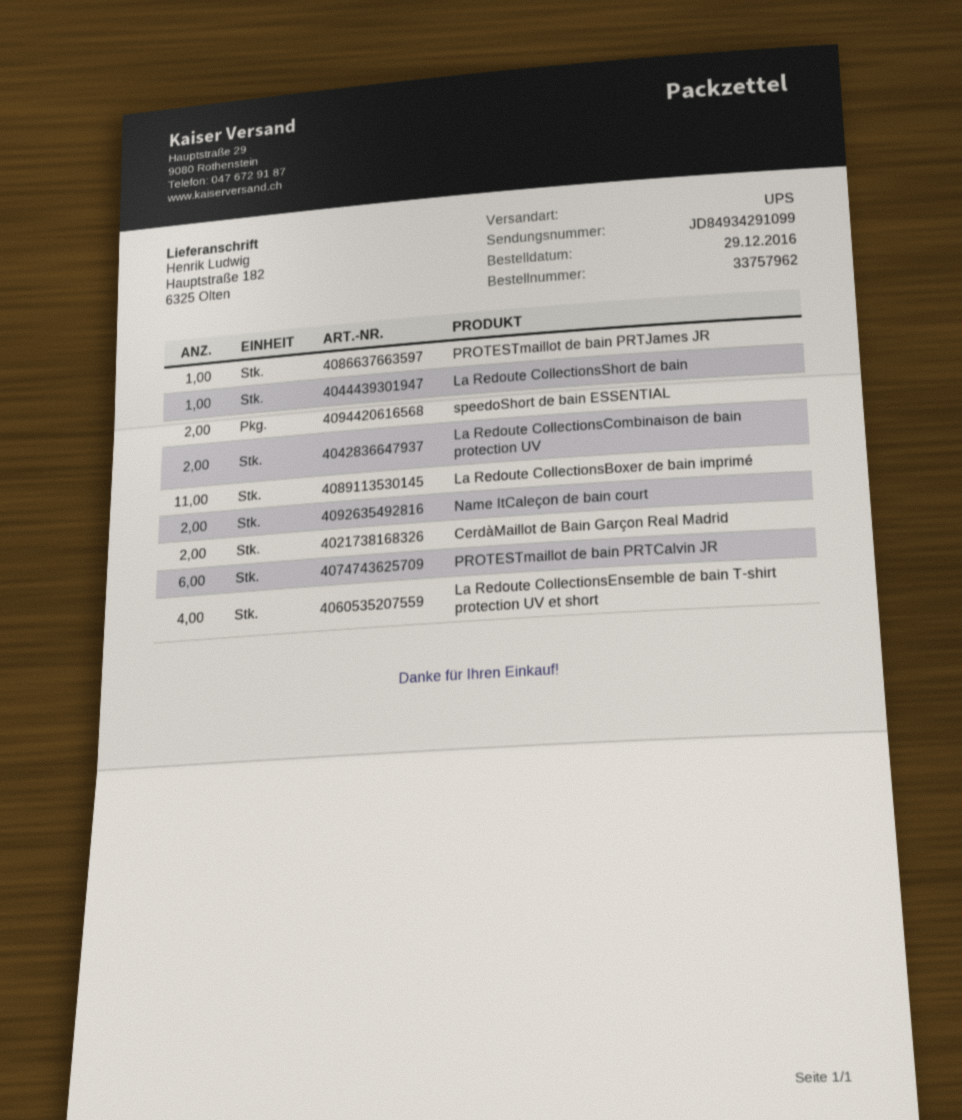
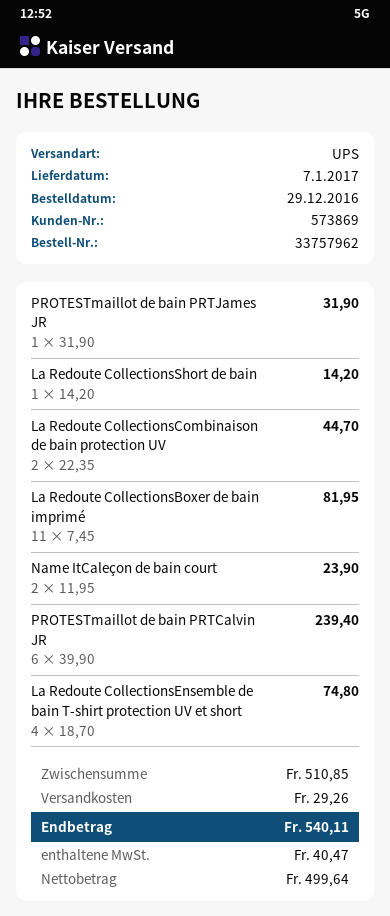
speedoShort de bain ESSENTIAL: 2 -> none
CerdàMaillot de Bain Garçon Real Madrid: 2 -> none

